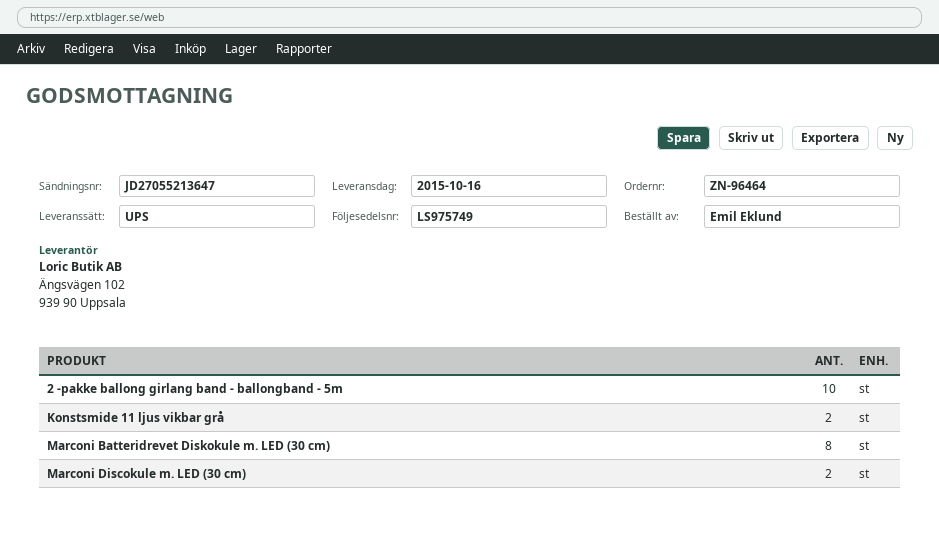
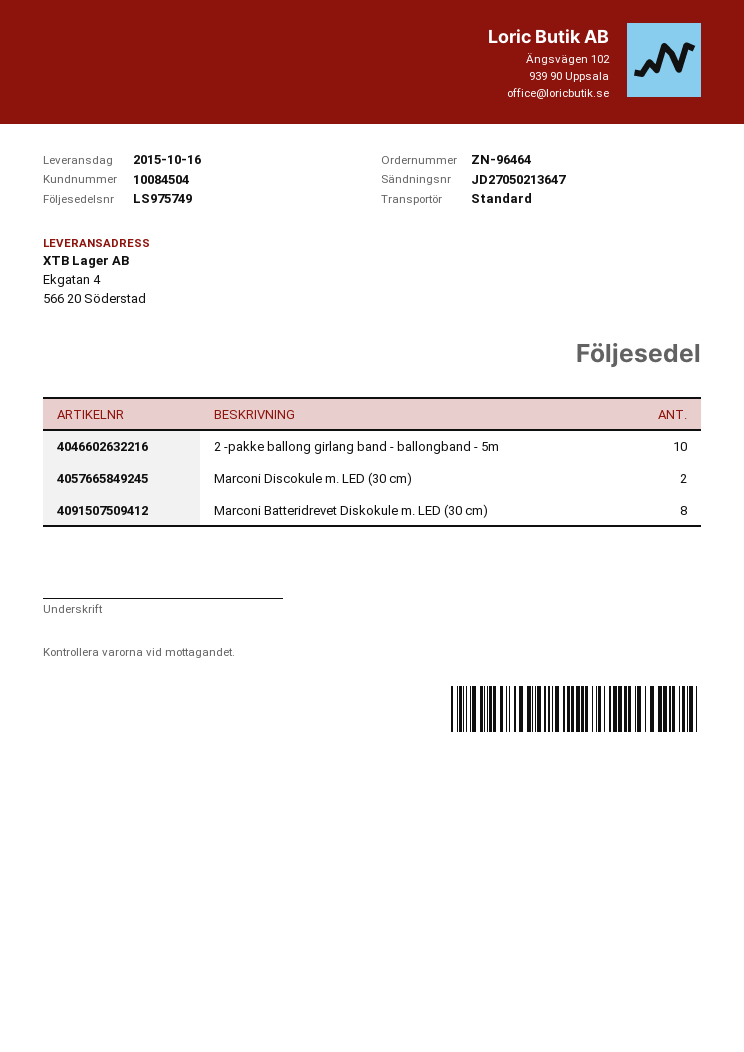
shipping method: UPS -> standard
tracking number: JD27055213647 -> JD27050213647
Konstsmide 11 ljus vikbar grå: 2 -> none

